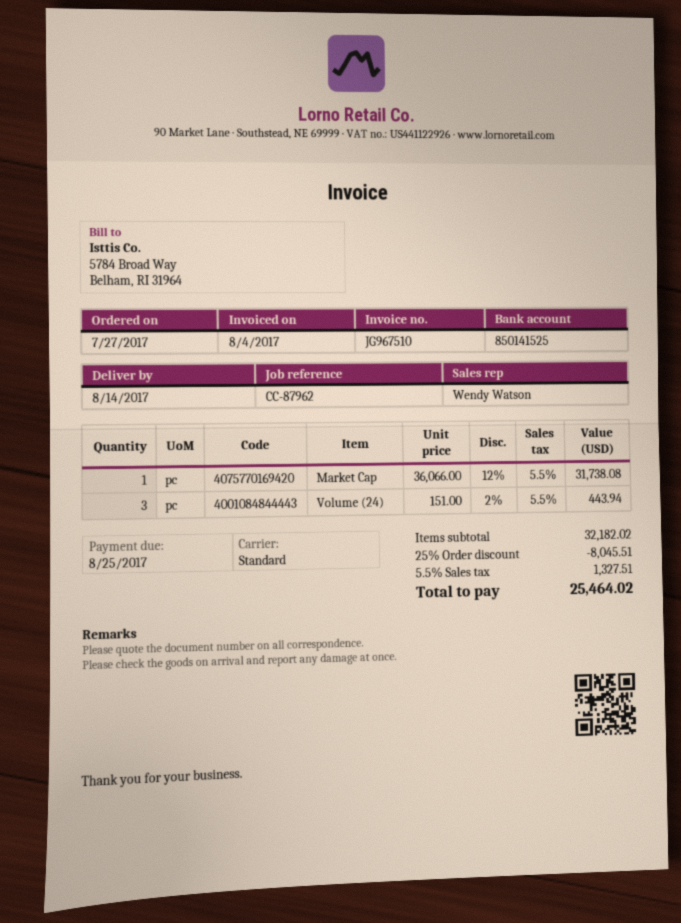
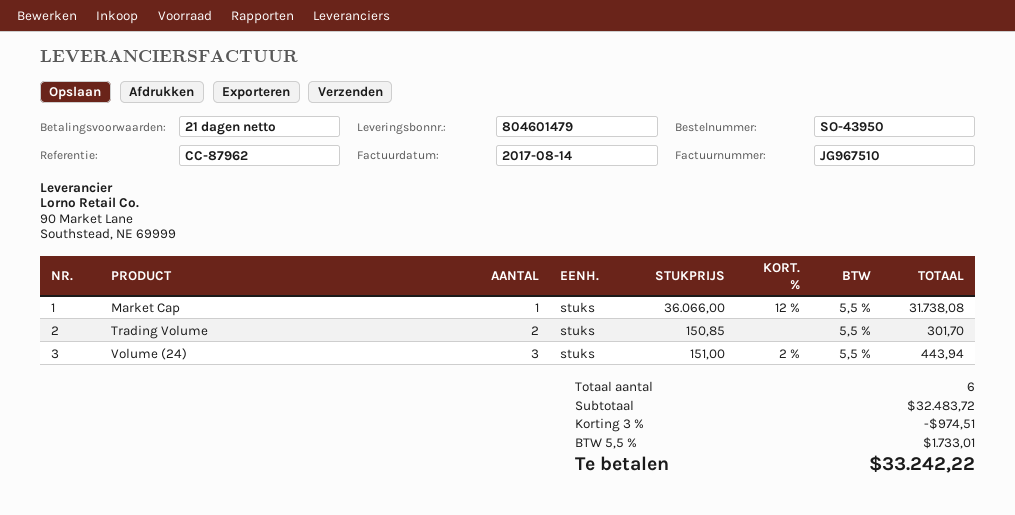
invoice date: 2017-08-04 -> 2017-08-14
Trading Volume: none -> 2 x 150.85 = 301.70
subtotal: 32182.02 -> 32483.72
discount: 25% = 8045.51 -> 3% = 974.51
tax: 5.5% = 1327.51 -> 5.5% = 1733.01
total: 25464.02 -> 33242.22

